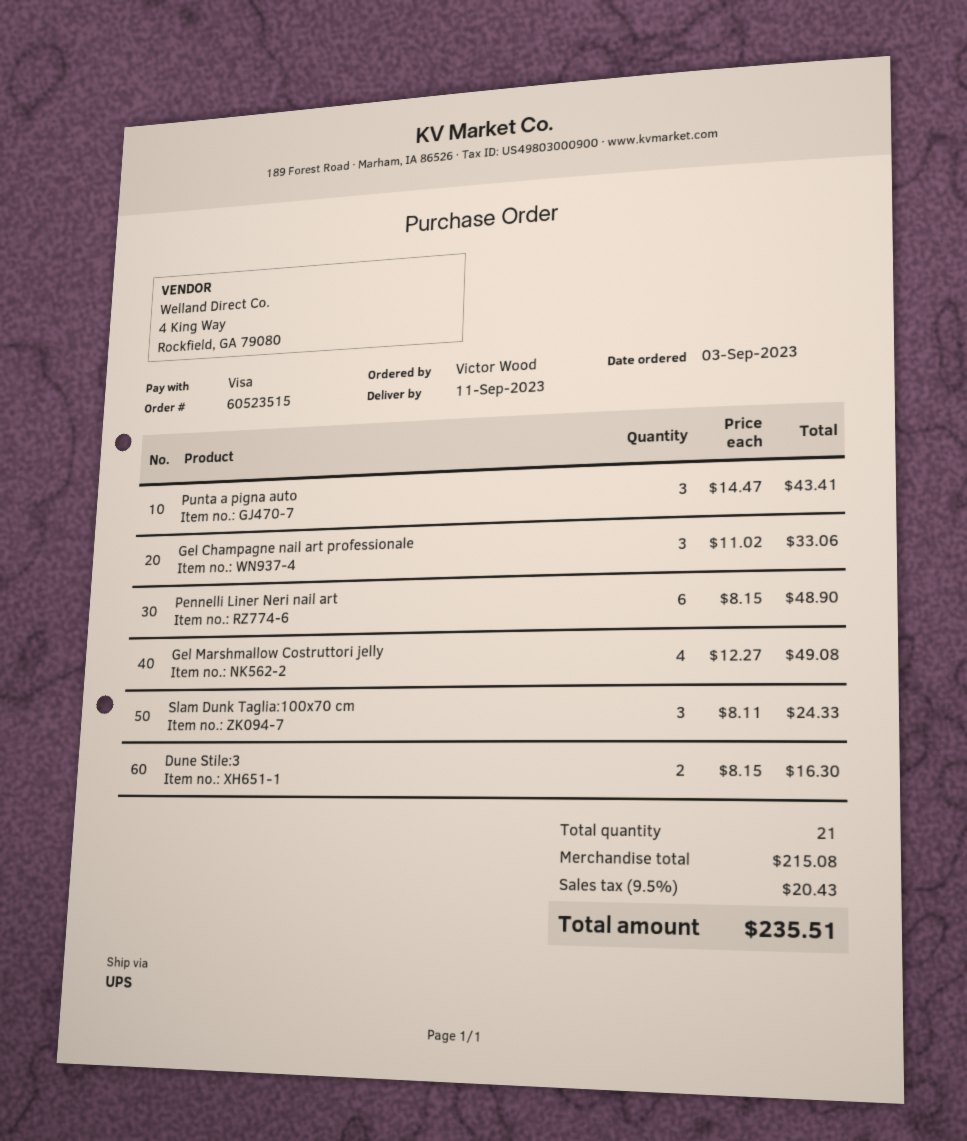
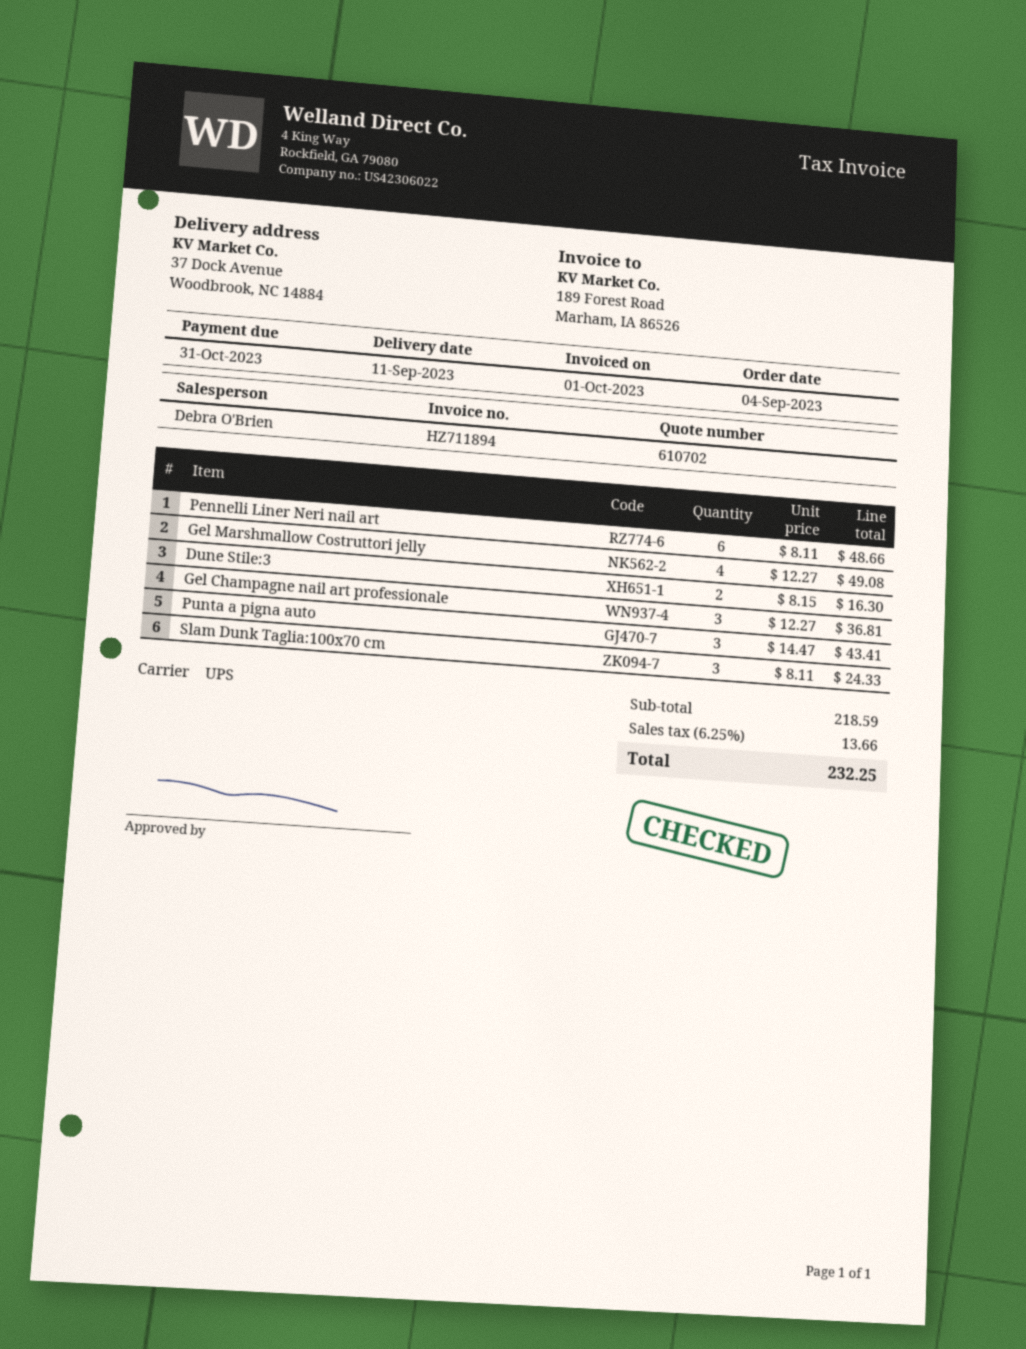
order date: 2023-09-03 -> 2023-09-04
Gel Champagne nail art professionale: 3 x 11.02 = 33.06 -> 3 x 12.27 = 36.81
Pennelli Liner Neri nail art: 6 x 8.15 = 48.90 -> 6 x 8.11 = 48.66
subtotal: 215.08 -> 218.59
tax: 9.5% = 20.43 -> 6.25% = 13.66
total: 235.51 -> 232.25

